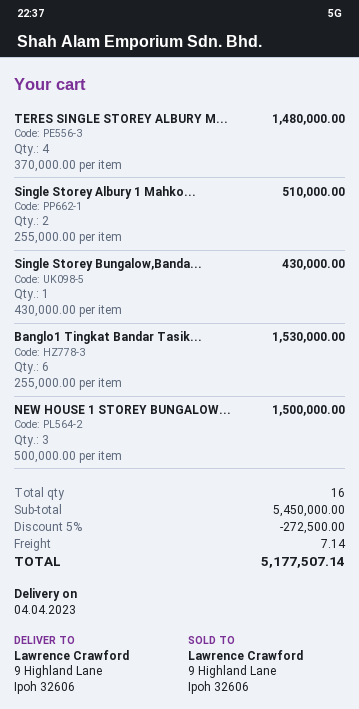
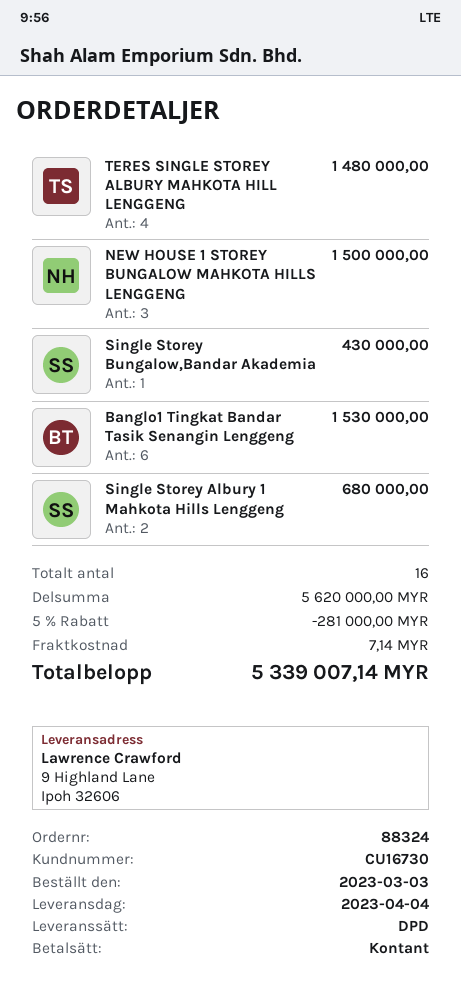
Single Storey Albury 1 Mahko...: 2 for 510000.00 -> 2 for 680000.00
subtotal: 5450000.00 -> 5620000.00
discount: 5% = 272500.00 -> 5% = 281000.00
total: 5177507.14 -> 5339007.14

